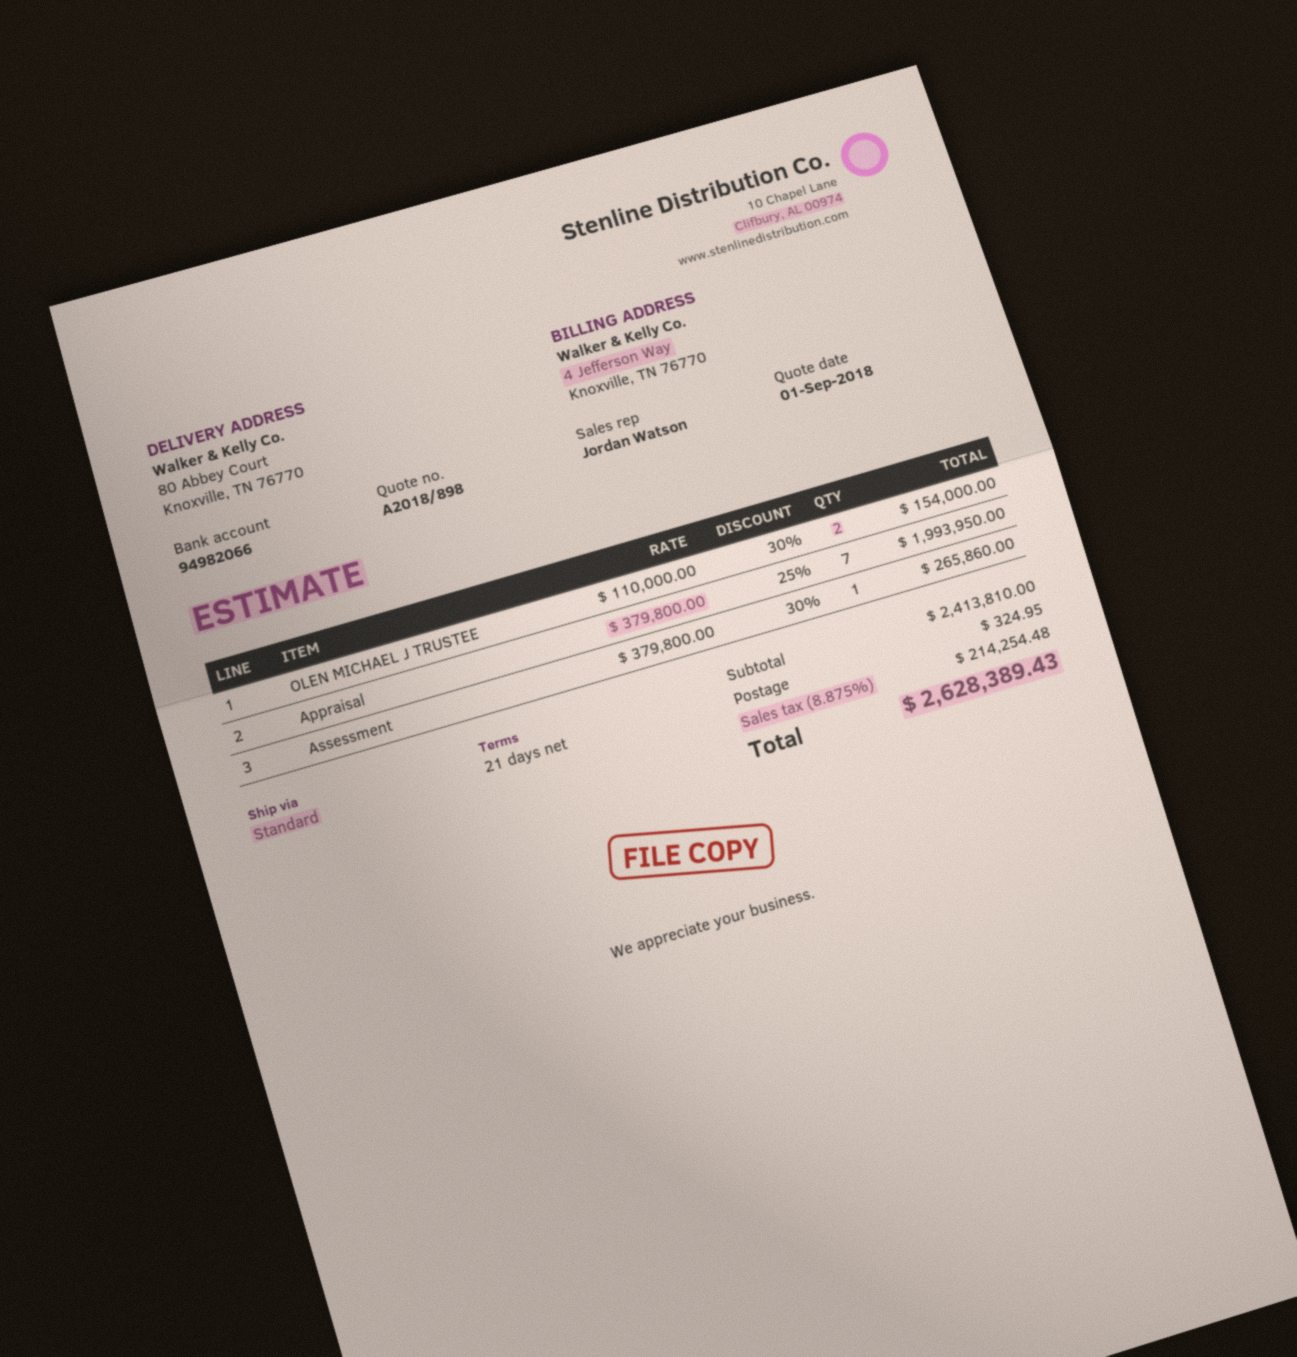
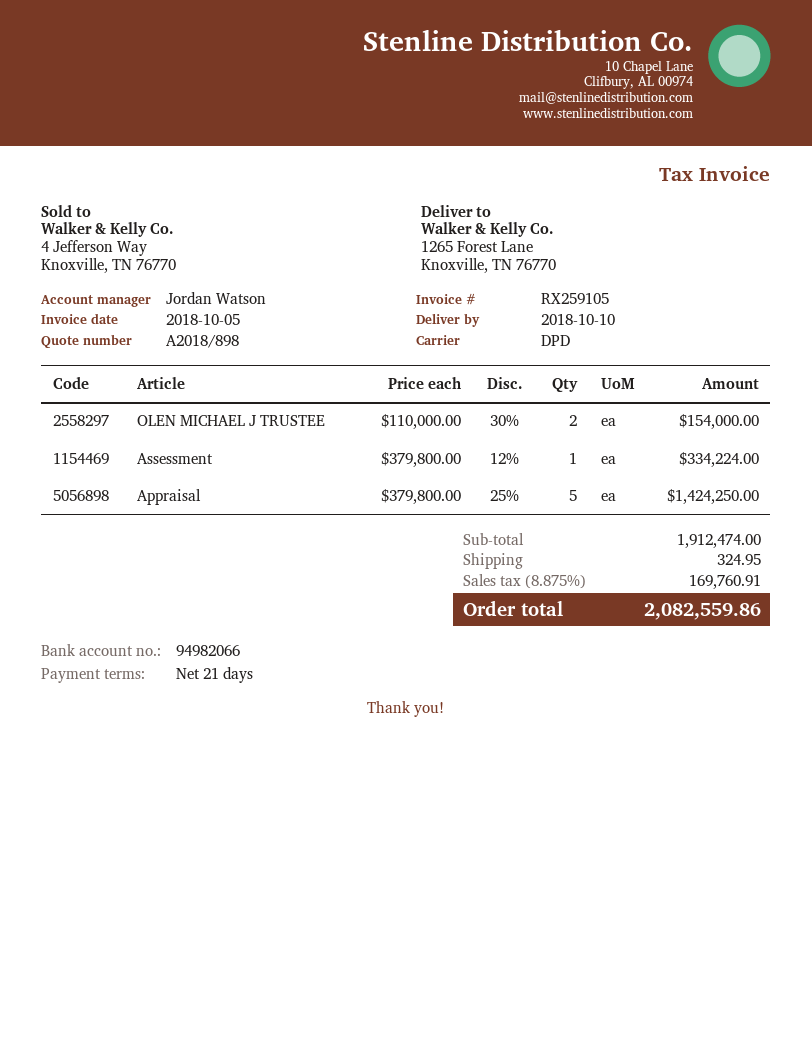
shipping method: standard -> DPD
ship to: 80 Abbey Court, Knoxville, TN 76770 -> 1265 Forest Lane, Knoxville, TN 76770
Appraisal: 7 x 379800.00 - 25% = 1993950.00 -> 5 x 379800.00 - 25% = 1424250.00
Assessment: 1 x 379800.00 - 30% = 265860.00 -> 1 x 379800.00 - 12% = 334224.00
subtotal: 2413810.00 -> 1912474.00
tax: 8.875% = 214254.48 -> 8.875% = 169760.91
total: 2628389.43 -> 2082559.86

